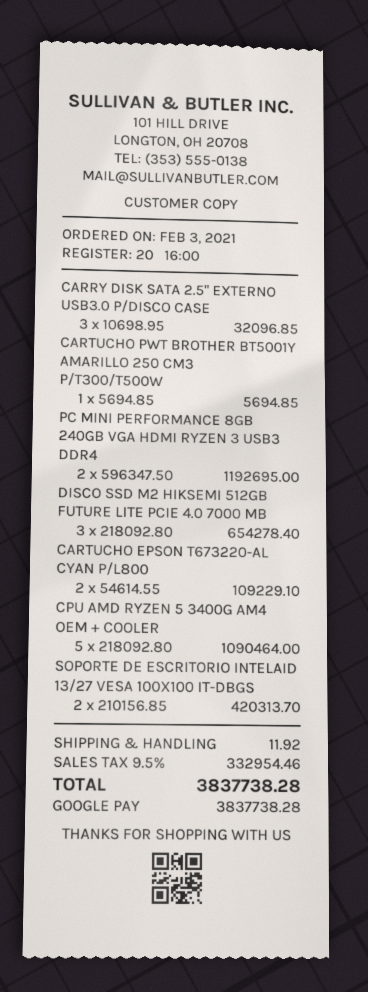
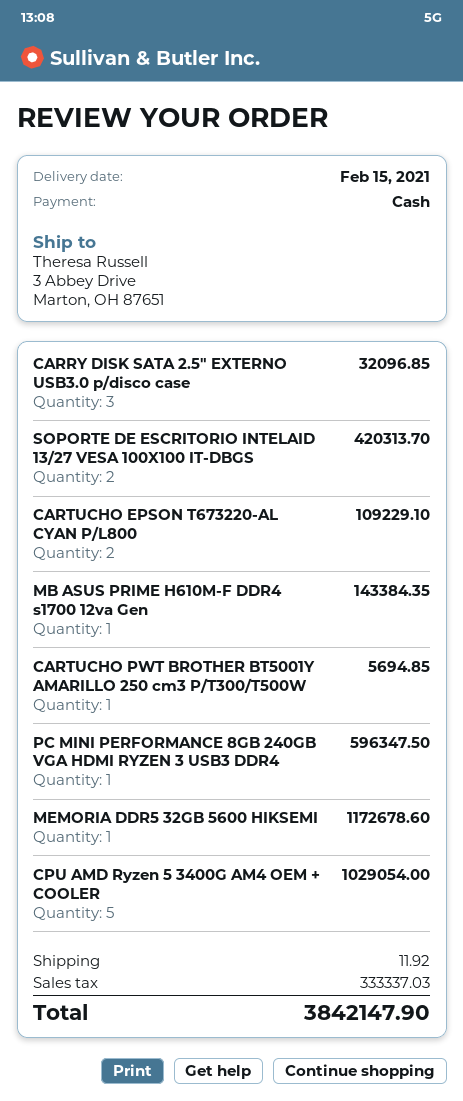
payment method: Google Pay -> cash
PC MINI PERFORMANCE 8GB 240GB VGA HDMI RYZEN 3 USB3 DDR4: 2 for 1192695.00 -> 1 for 596347.50
DISCO SSD M2 HIKSEMI 512GB FUTURE LITE PCIE 4.0 7000 MB: 3 for 654278.40 -> none
CPU AMD RYZEN 5 3400G AM4 OEM + COOLER: 5 for 1090464.00 -> 5 for 1029054.00
MB ASUS PRIME H610M-F DDR4 s1700 12va Gen: none -> 1 for 143384.35
MEMORIA DDR5 32GB 5600 HIKSEMI: none -> 1 for 1172678.60
tax: 332954.46 -> 333337.03
total: 3837738.28 -> 3842147.90

